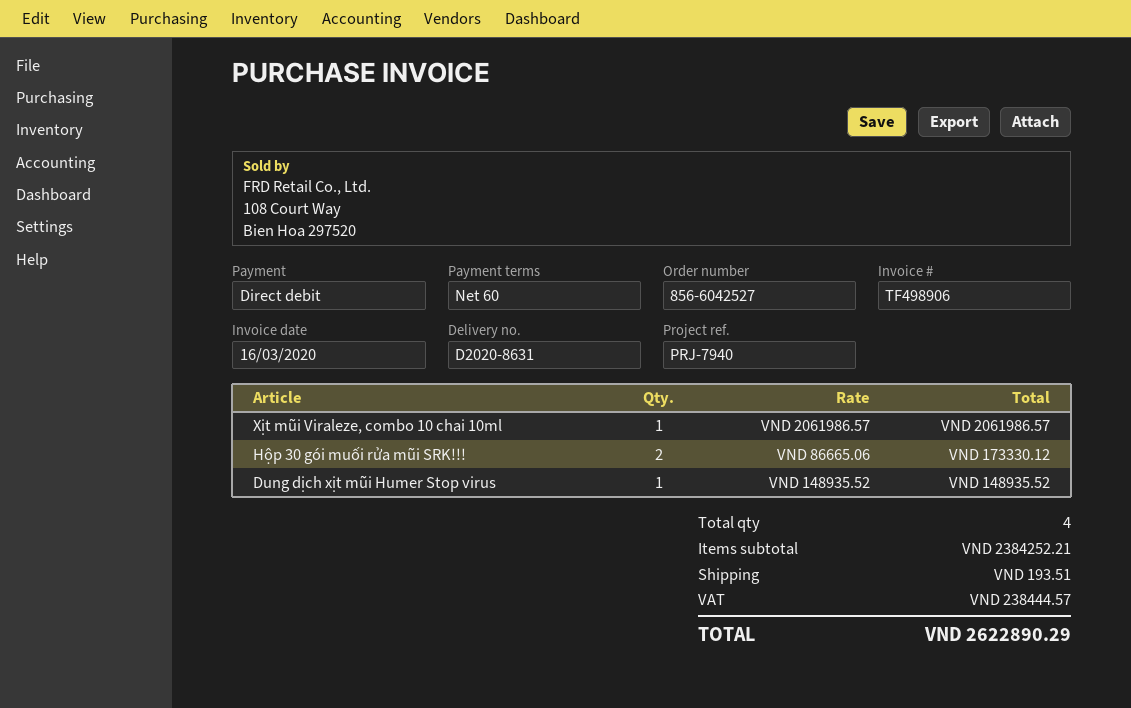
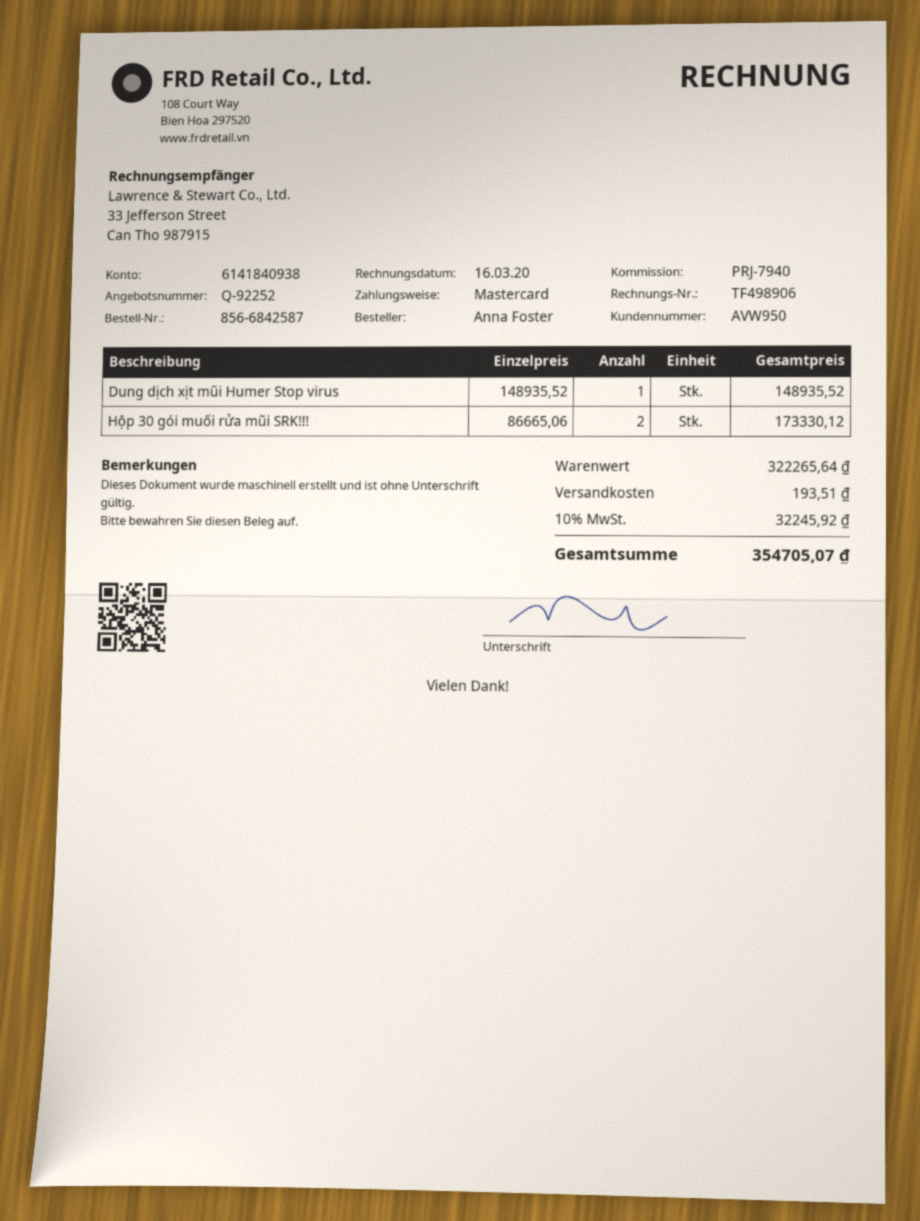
order number: 856-6042527 -> 856-6842587
payment method: direct debit -> Mastercard
Xịt mũi Viraleze, combo 10 chai 10ml: 1 x 2061986.57 = 2061986.57 -> none
subtotal: 2384252.21 -> 322265.64
tax: 238444.57 -> 32245.92
total: 2622890.29 -> 354705.07

